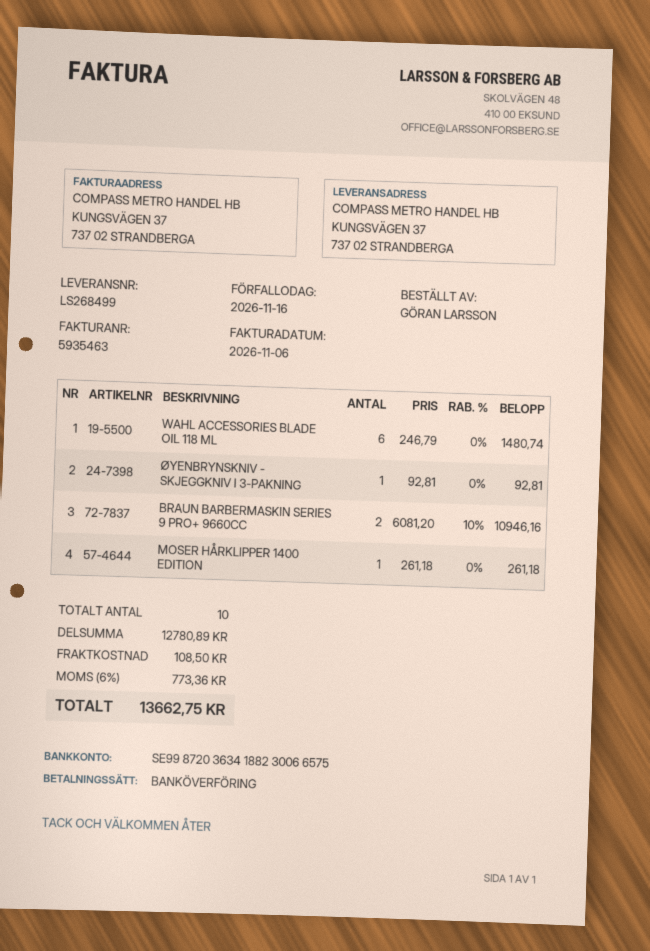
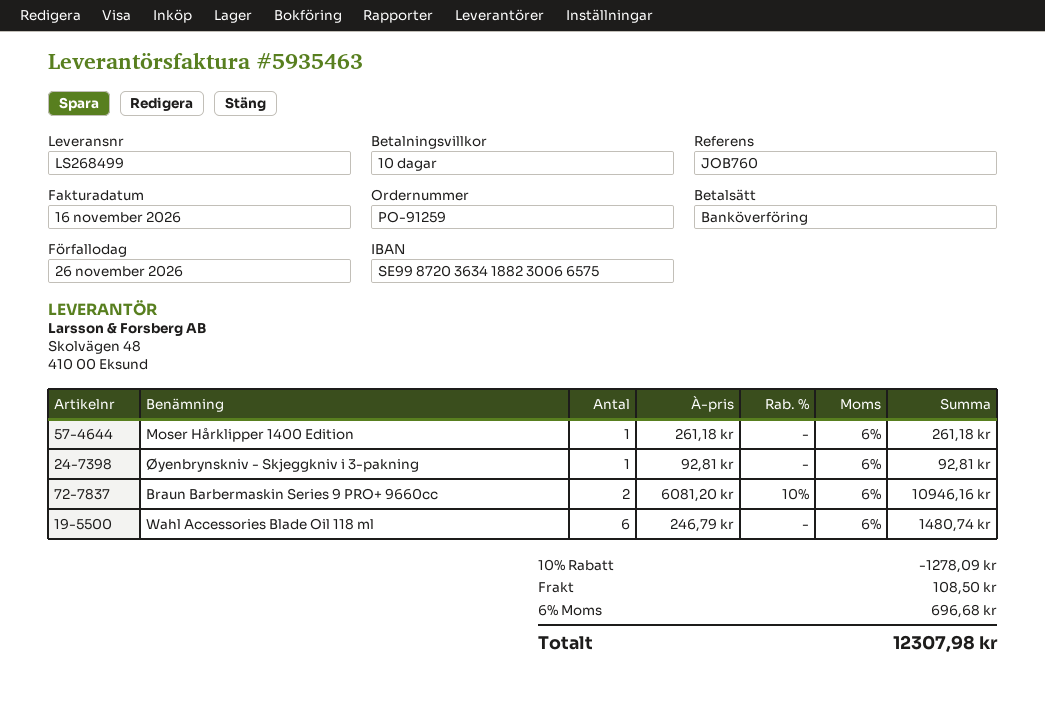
invoice date: 2026-11-06 -> 2026-11-16
due date: 2026-11-16 -> 2026-11-26
discount: none -> 10% = 1278.09
tax: 6% = 773.36 -> 6% = 696.68
total: 13662.75 -> 12307.98

